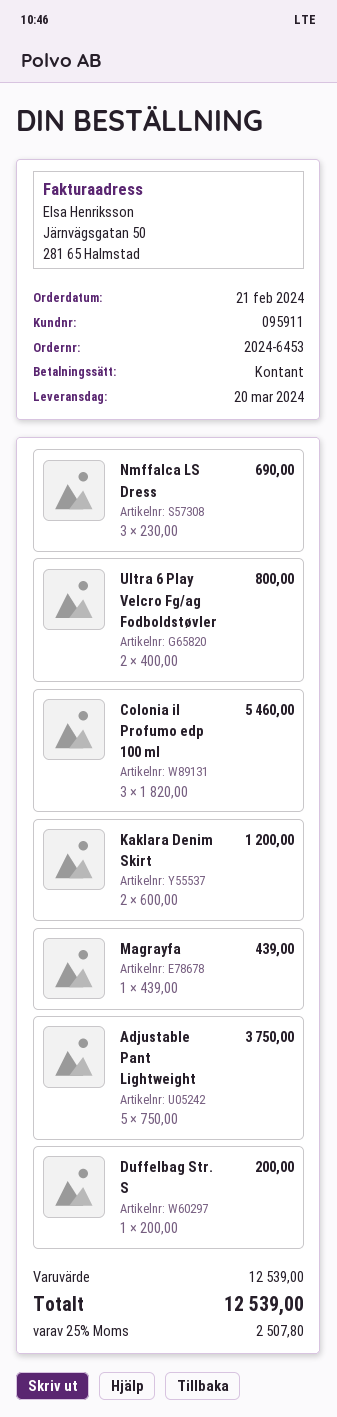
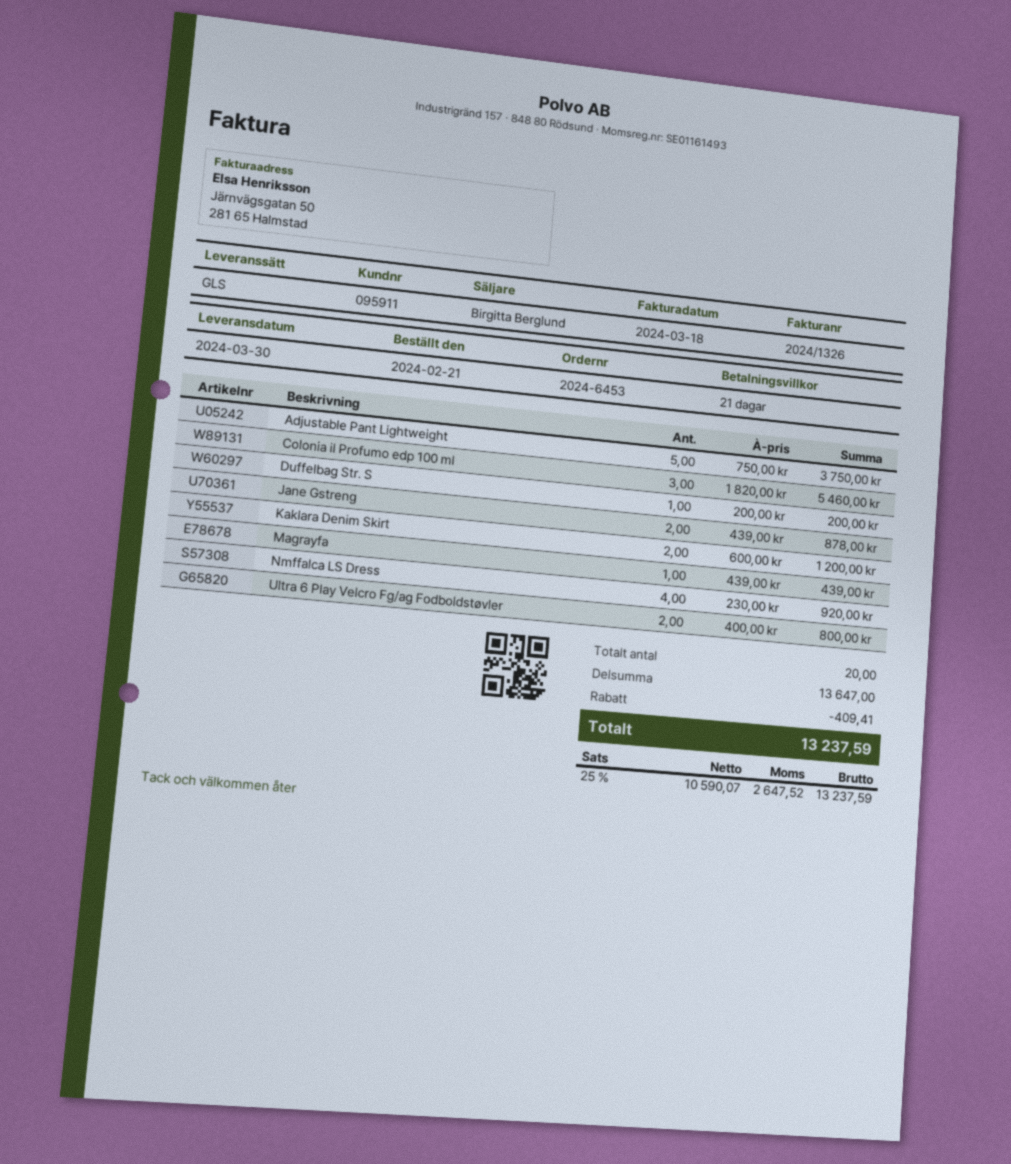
delivery date: 2024-03-20 -> 2024-03-30
Nmffalca LS Dress: 3 x 230.00 = 690.00 -> 4 x 230.00 = 920.00
Jane Gstreng: none -> 2 x 439.00 = 878.00
subtotal: 12539.00 -> 13647.00
discount: none -> 409.41
tax: 25% = 2507.80 -> 25% = 2647.52
total: 12539.00 -> 13237.59

